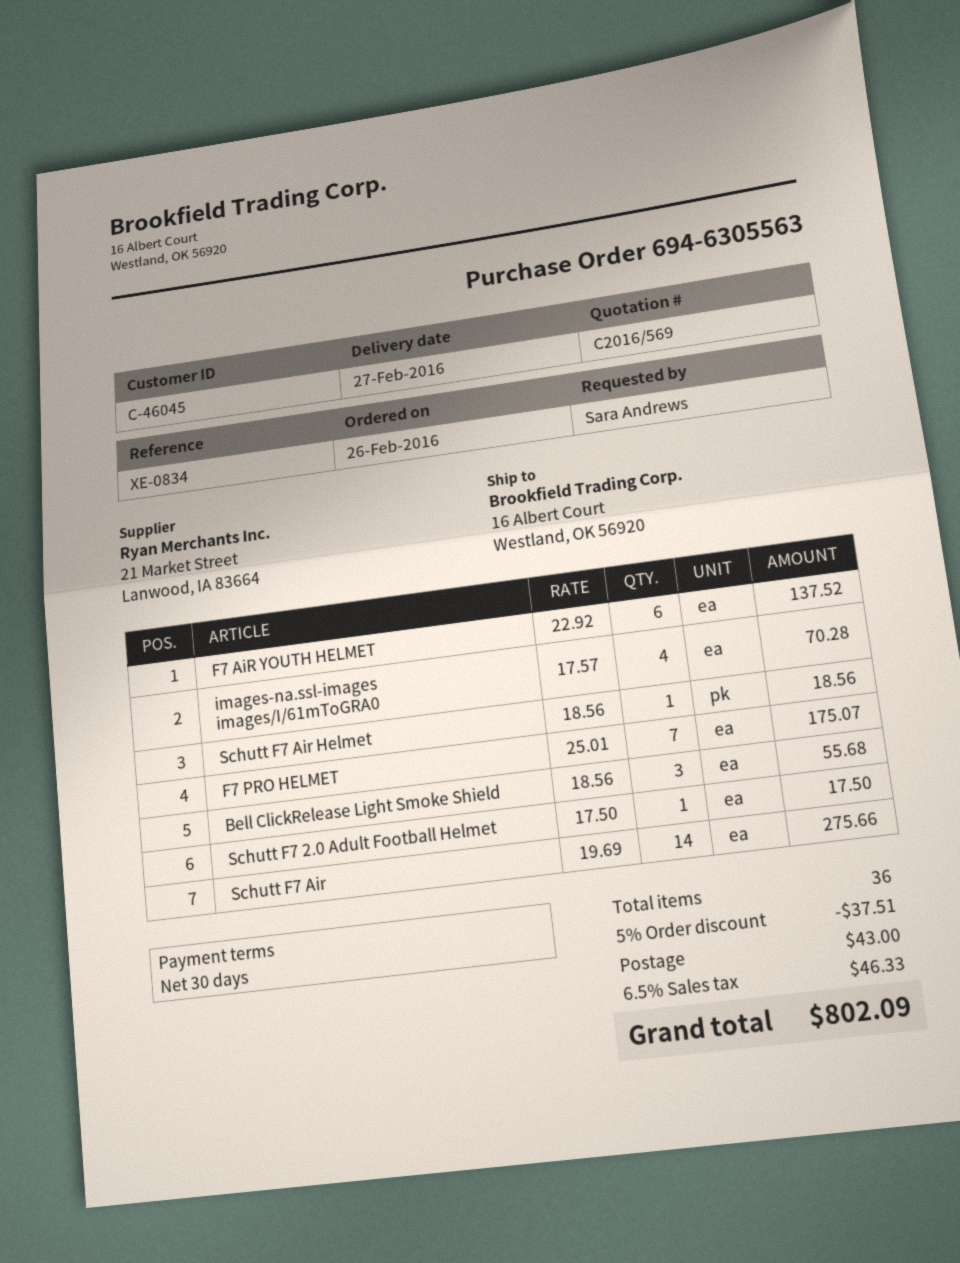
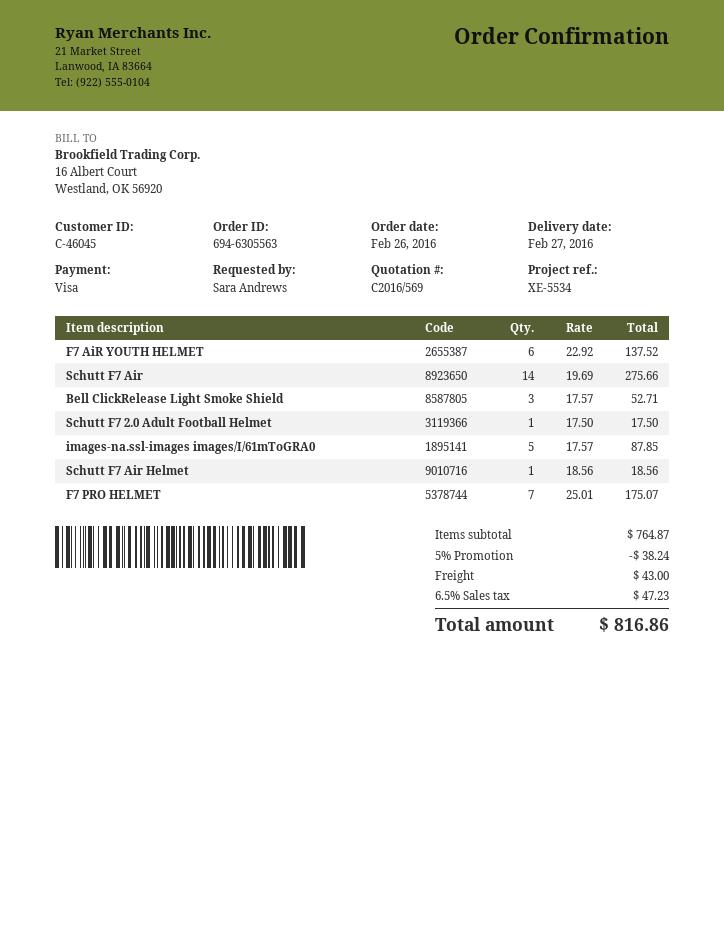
reference: XE-0834 -> XE-5534
images-na.ssl-images images/I/61mToGRA0: 4 x 17.57 = 70.28 -> 5 x 17.57 = 87.85
Bell ClickRelease Light Smoke Shield: 3 x 18.56 = 55.68 -> 3 x 17.57 = 52.71
discount: 5% = 37.51 -> 5% = 38.24
tax: 6.5% = 46.33 -> 6.5% = 47.23
total: 802.09 -> 816.86

